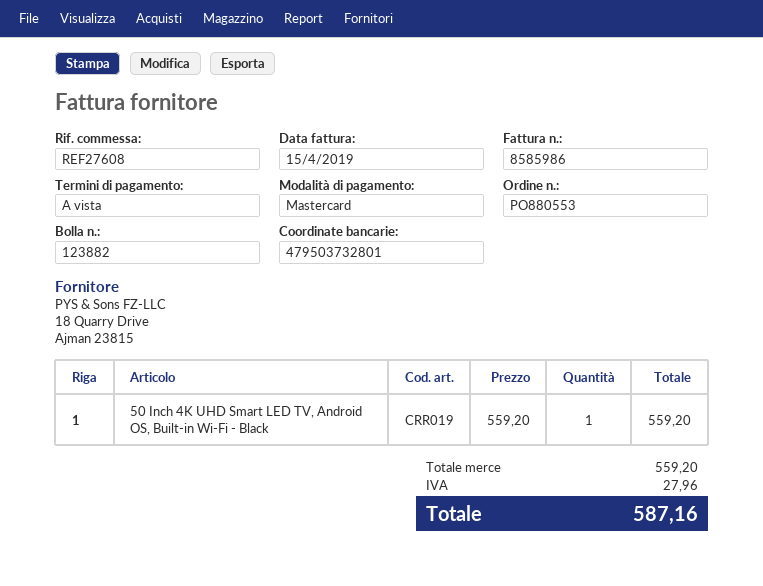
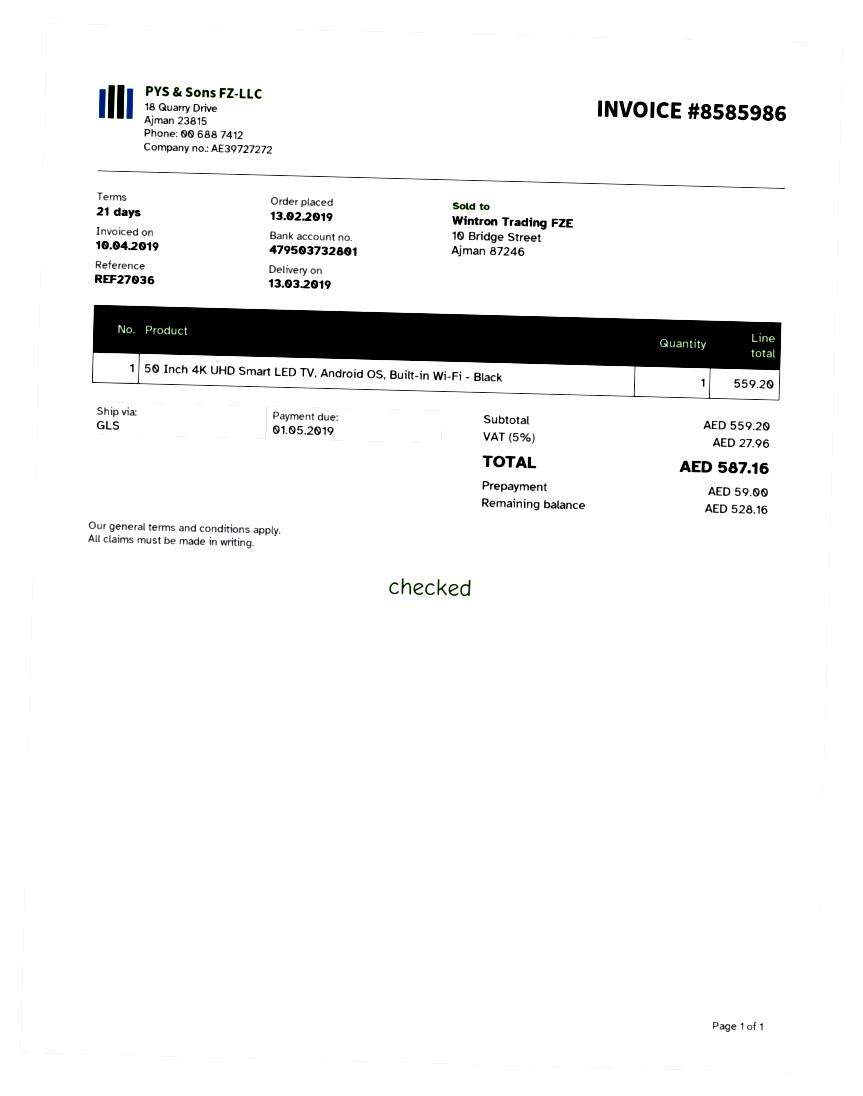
invoice date: 2019-04-15 -> 2019-04-10
payment terms: on receipt -> 21 days
reference: REF27608 -> REF27036

